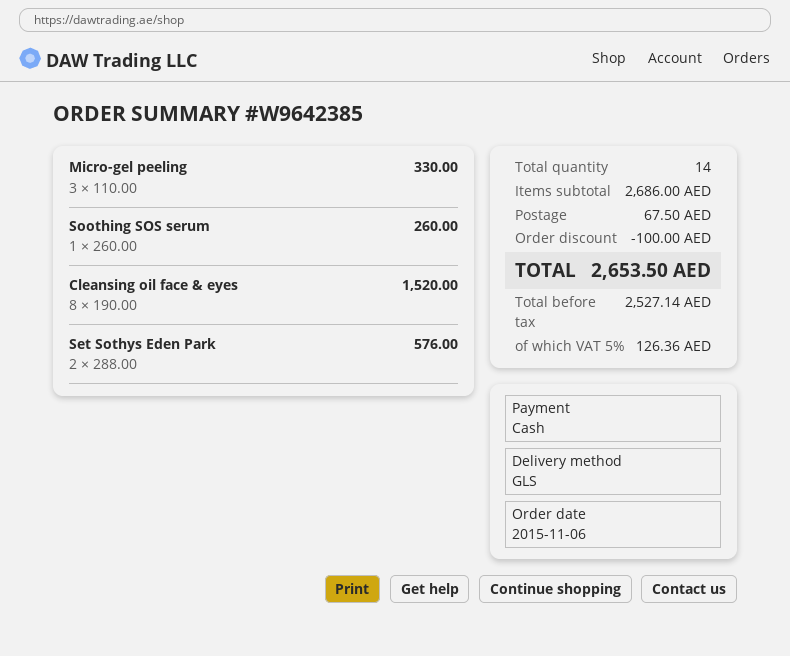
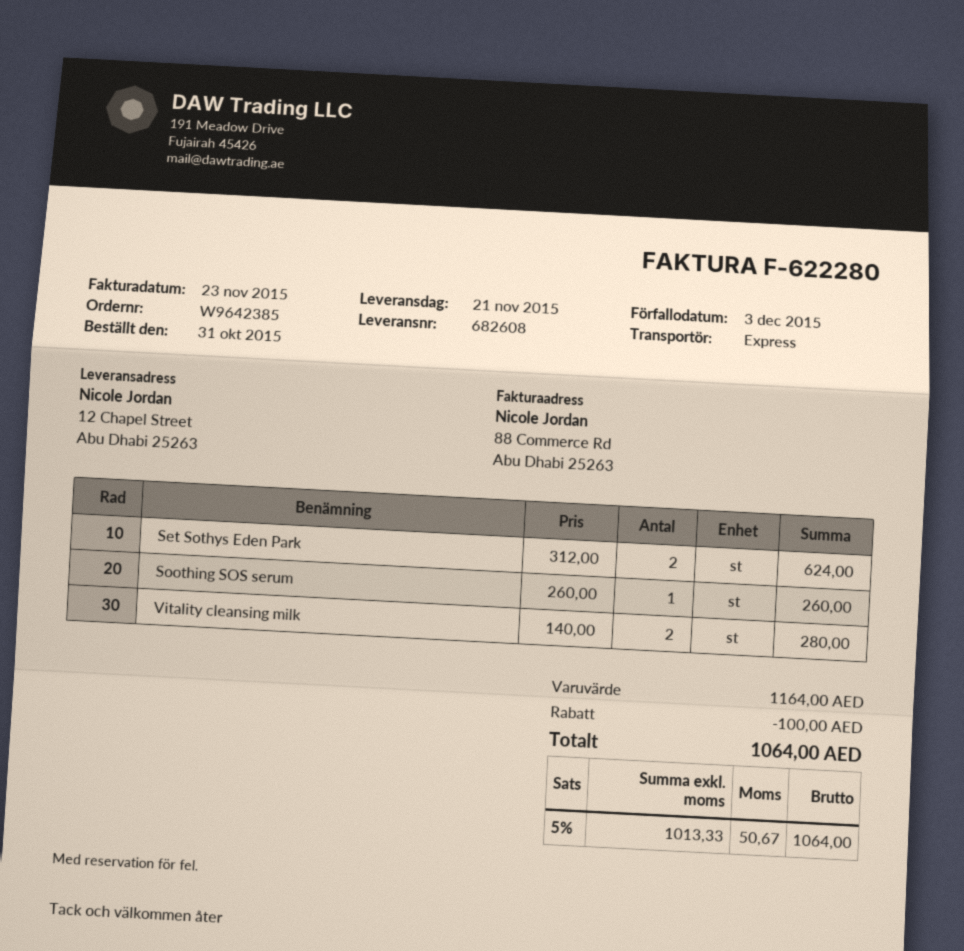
order date: 2015-11-06 -> 2015-10-31
shipping method: GLS -> express
Micro-gel peeling: 3 x 110.00 = 330.00 -> none
Cleansing oil face & eyes: 8 x 190.00 = 1520.00 -> none
Set Sothys Eden Park: 2 x 288.00 = 576.00 -> 2 x 312.00 = 624.00
Vitality cleansing milk: none -> 2 x 140.00 = 280.00
subtotal: 2686.00 -> 1164.00
shipping: 67.50 -> none
net: 2527.14 -> 1013.33
tax: 5% = 126.36 -> 5% = 50.67
total: 2653.50 -> 1064.00

